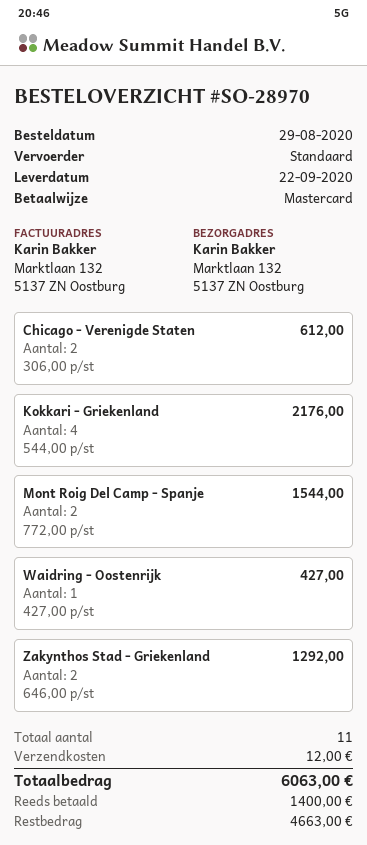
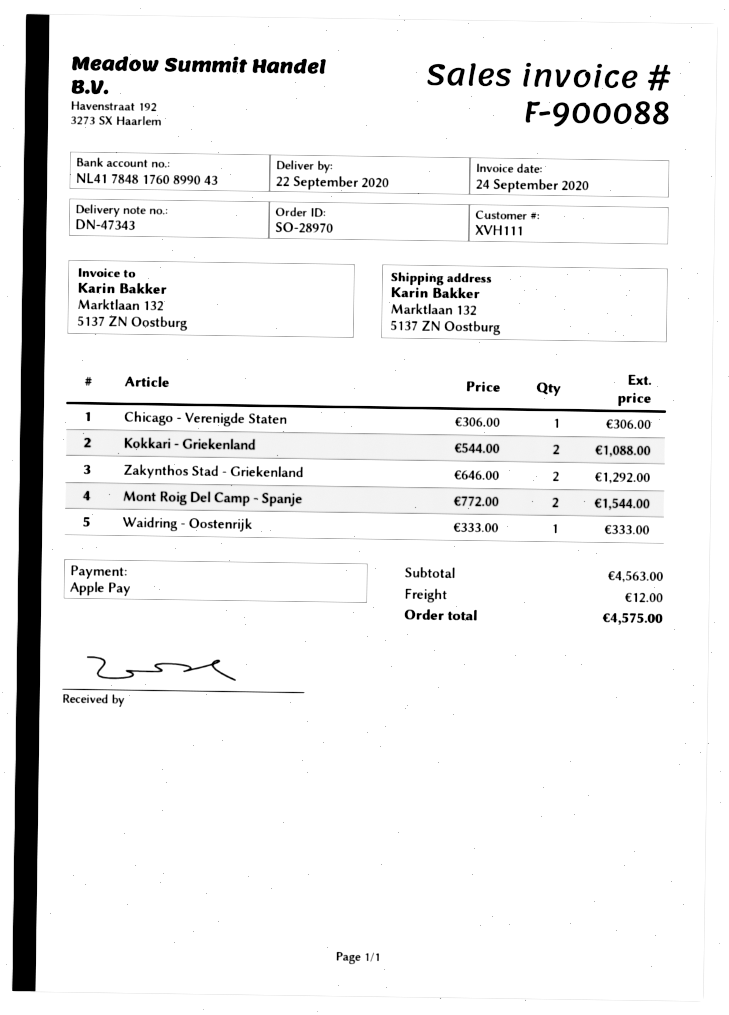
payment method: Mastercard -> Apple Pay
Chicago - Verenigde Staten: 2 x 306.00 = 612.00 -> 1 x 306.00 = 306.00
Kokkari - Griekenland: 4 x 544.00 = 2176.00 -> 2 x 544.00 = 1088.00
Waidring - Oostenrijk: 1 x 427.00 = 427.00 -> 1 x 333.00 = 333.00
total: 6063.00 -> 4575.00

